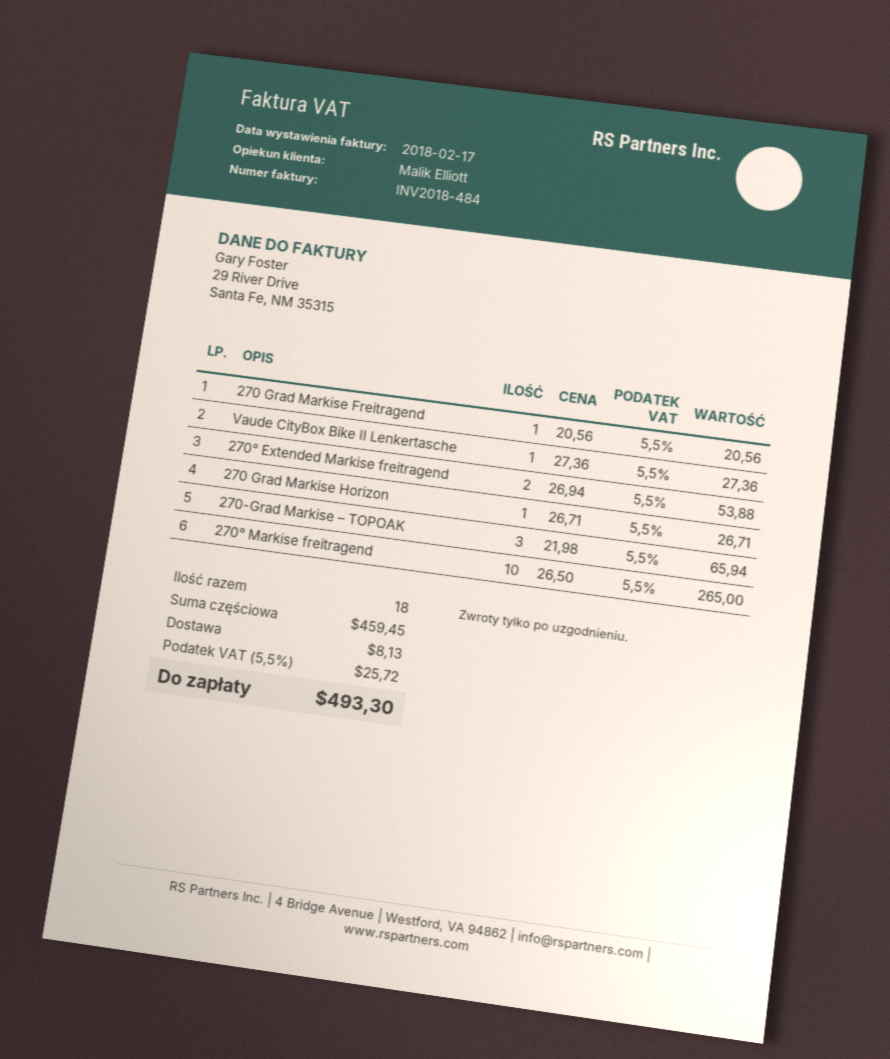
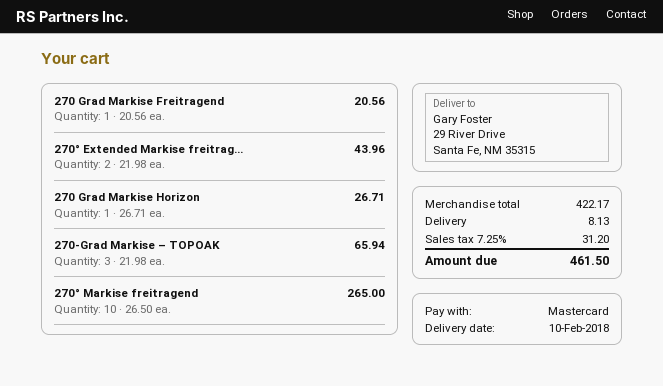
Vaude CityBox Bike II Lenkertasche: 1 x 27.36 = 27.36 -> none
270° Extended Markise freitragend: 2 x 26.94 = 53.88 -> 2 x 21.98 = 43.96
subtotal: 459.45 -> 422.17
tax: 5.5% = 25.72 -> 7.25% = 31.20
total: 493.30 -> 461.50

